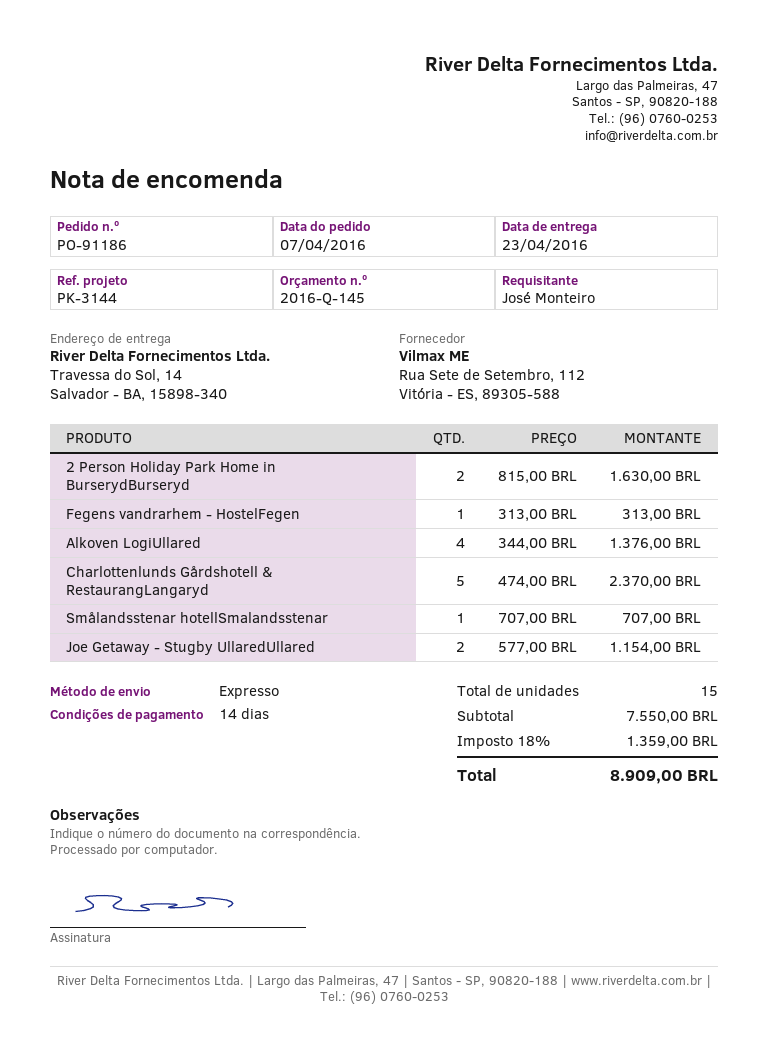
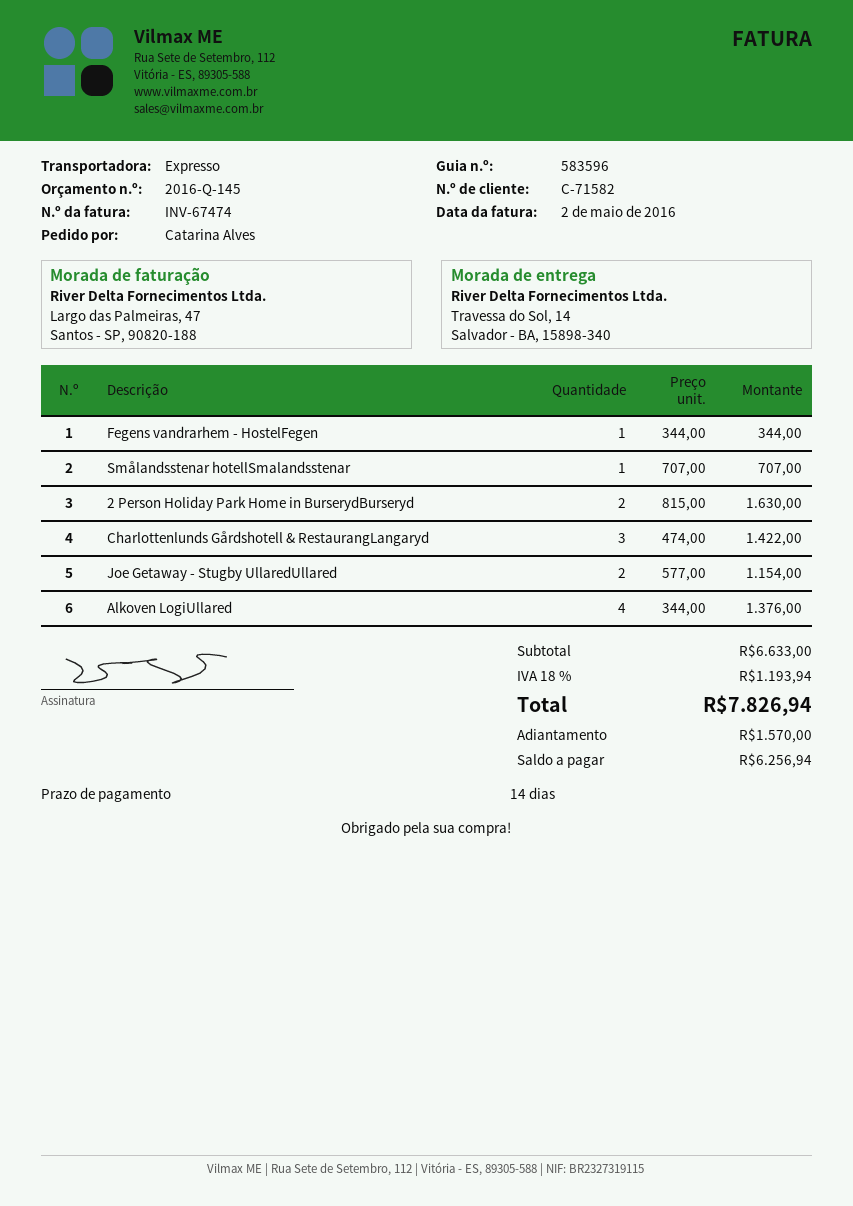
ordered by: José Monteiro -> Catarina Alves
Fegens vandrarhem - HostelFegen: 1 x 313.00 = 313.00 -> 1 x 344.00 = 344.00
Charlottenlunds Gårdshotell & RestaurangLangaryd: 5 x 474.00 = 2370.00 -> 3 x 474.00 = 1422.00
subtotal: 7550.00 -> 6633.00
tax: 18% = 1359.00 -> 18% = 1193.94
total: 8909.00 -> 7826.94

